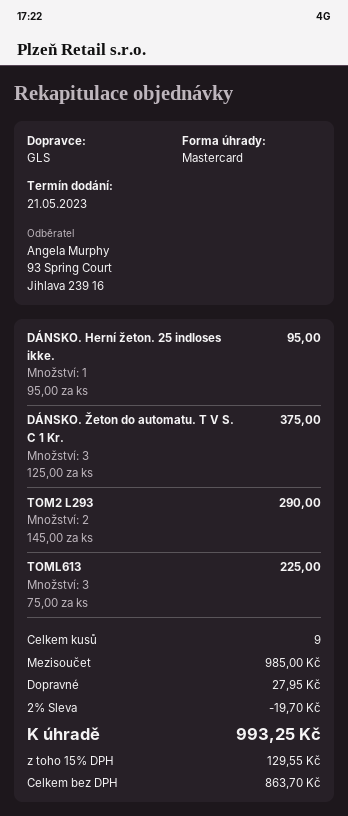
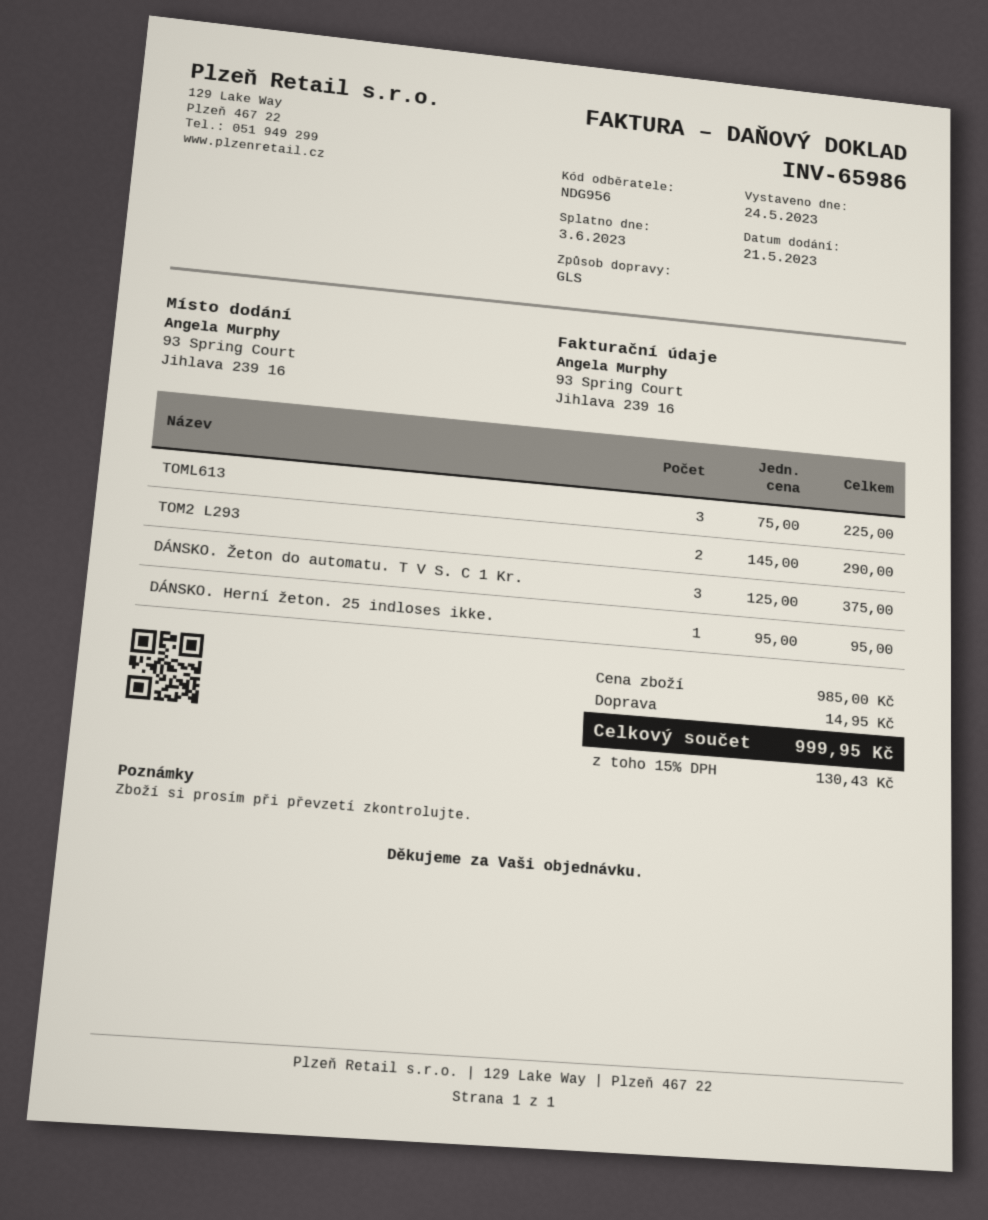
discount: 2% = 19.70 -> none
shipping: 27.95 -> 14.95
tax: 15% = 129.55 -> 15% = 130.43
total: 993.25 -> 999.95

